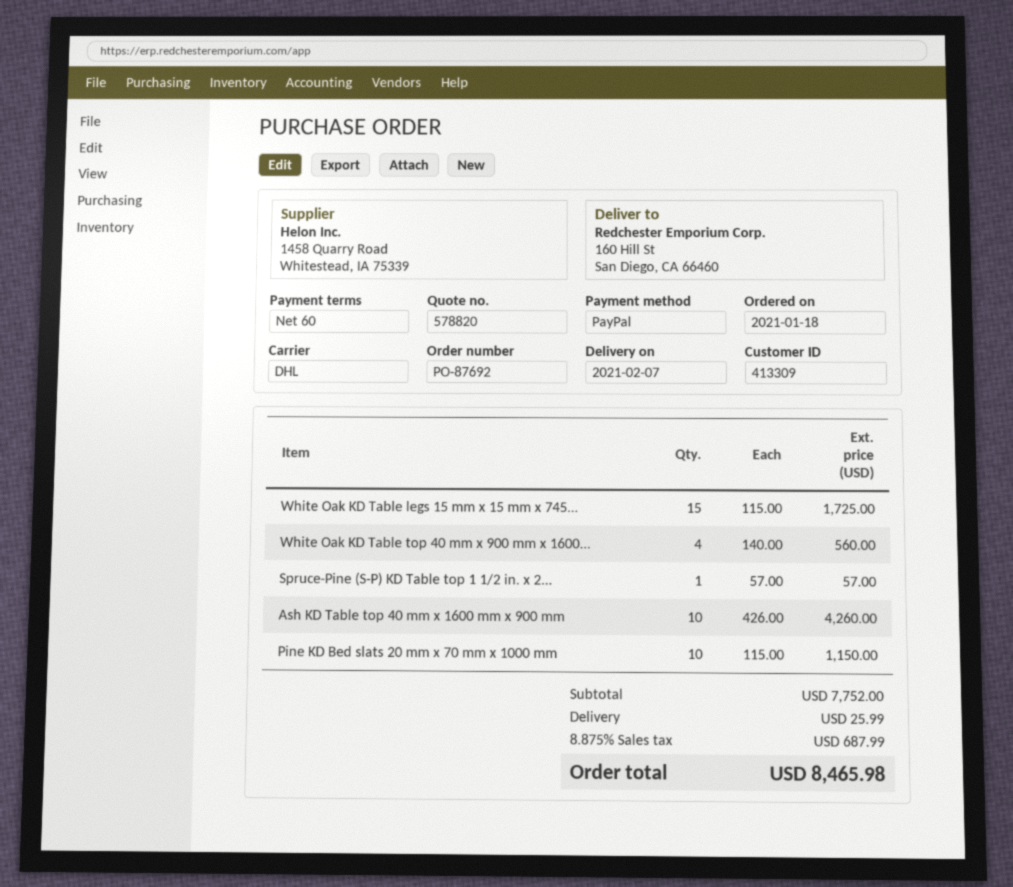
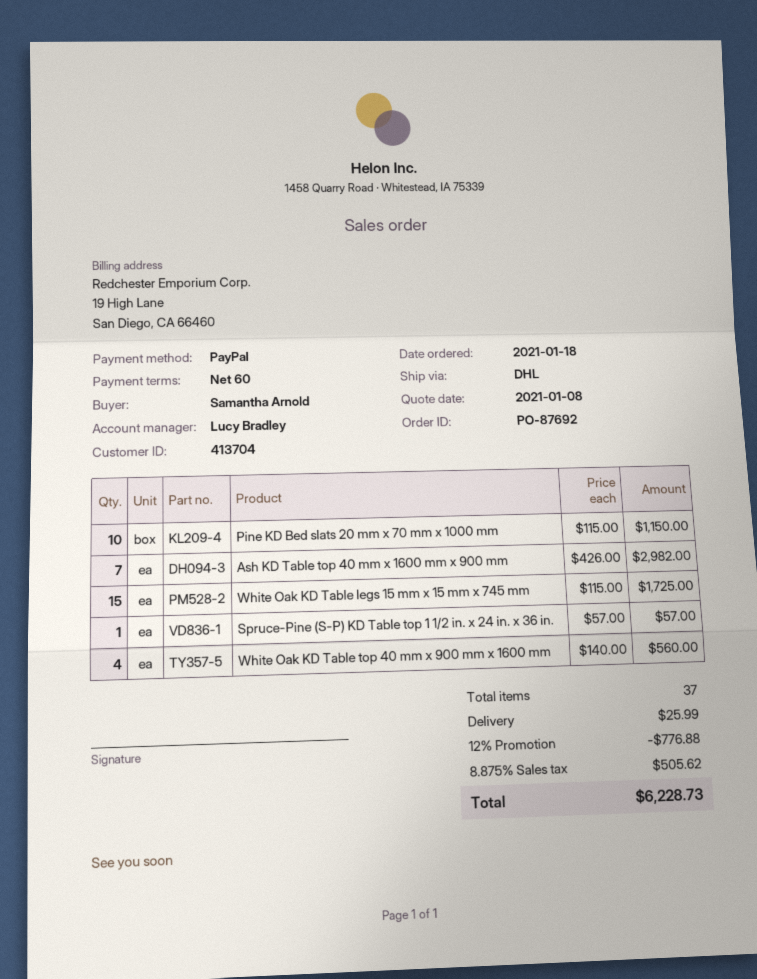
customer number: 413309 -> 413704
Ash KD Table top 40 mm x 1600 mm x 900 mm: 10 x 426.00 = 4260.00 -> 7 x 426.00 = 2982.00
discount: none -> 12% = 776.88
tax: 8.875% = 687.99 -> 8.875% = 505.62
total: 8465.98 -> 6228.73

